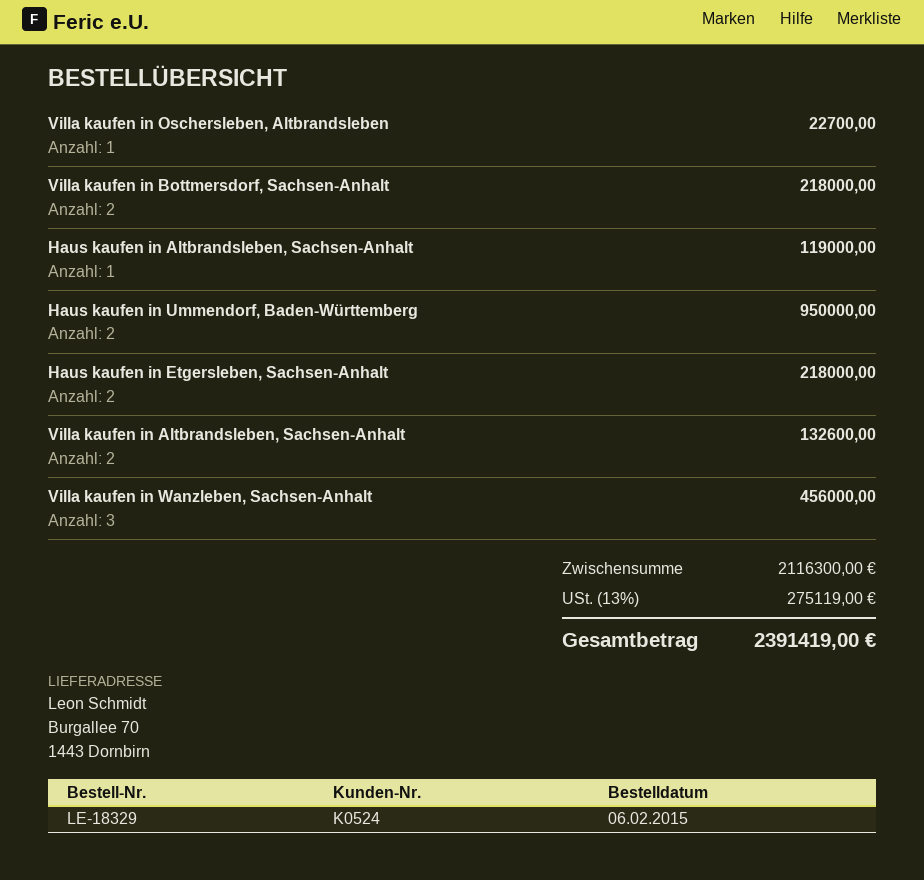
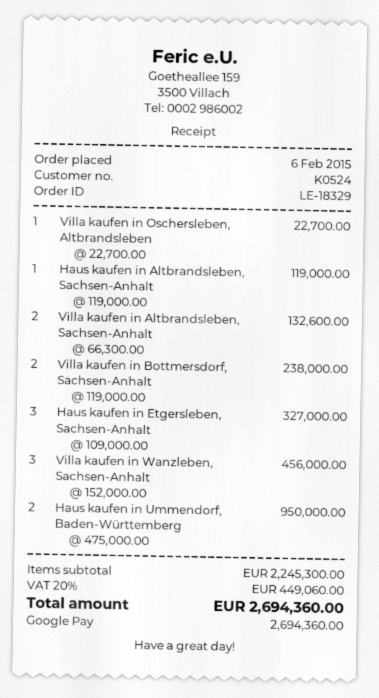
Villa kaufen in Bottmersdorf, Sachsen-Anhalt: 2 for 218000.00 -> 2 for 238000.00
Haus kaufen in Etgersleben, Sachsen-Anhalt: 2 for 218000.00 -> 3 for 327000.00
subtotal: 2116300.00 -> 2245300.00
tax: 13% = 275119.00 -> 20% = 449060.00
total: 2391419.00 -> 2694360.00

